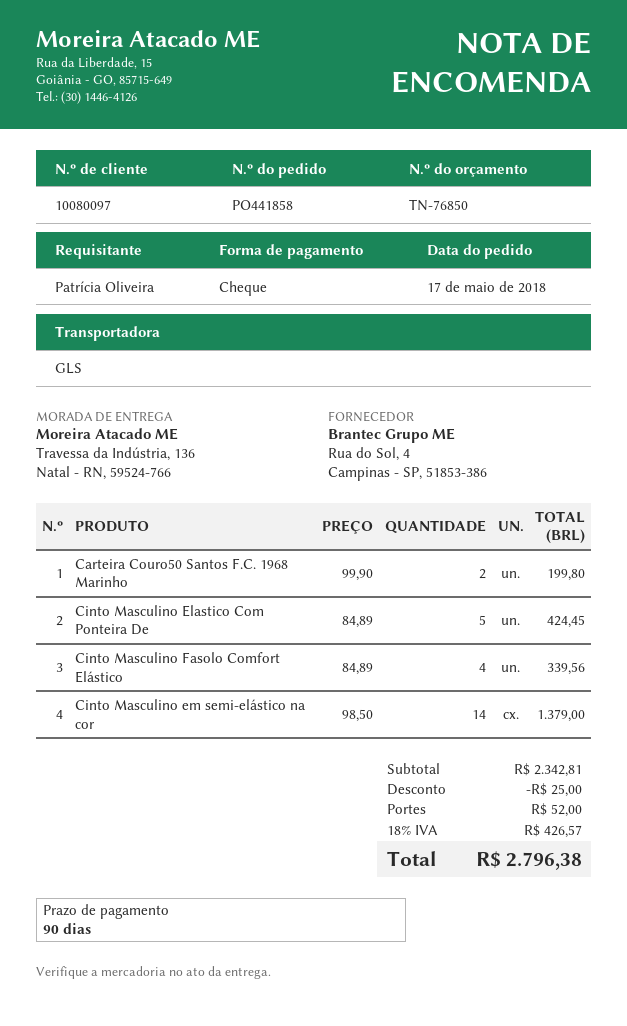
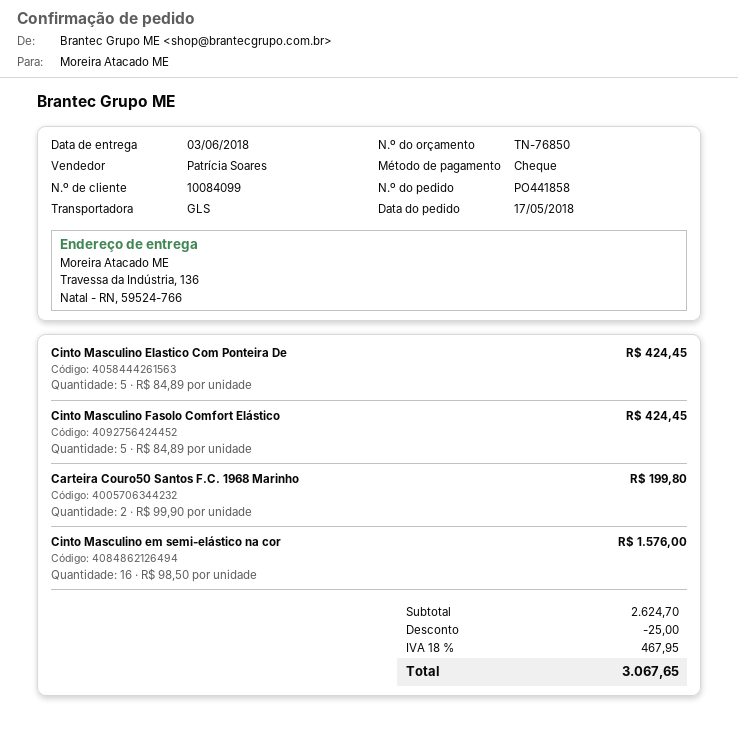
customer number: 10080097 -> 10084099
Cinto Masculino Fasolo Comfort Elástico: 4 x 84.89 = 339.56 -> 5 x 84.89 = 424.45
Cinto Masculino em semi-elástico na cor: 14 x 98.50 = 1379.00 -> 16 x 98.50 = 1576.00
subtotal: 2342.81 -> 2624.70
shipping: 52.00 -> none
tax: 18% = 426.57 -> 18% = 467.95
total: 2796.38 -> 3067.65

